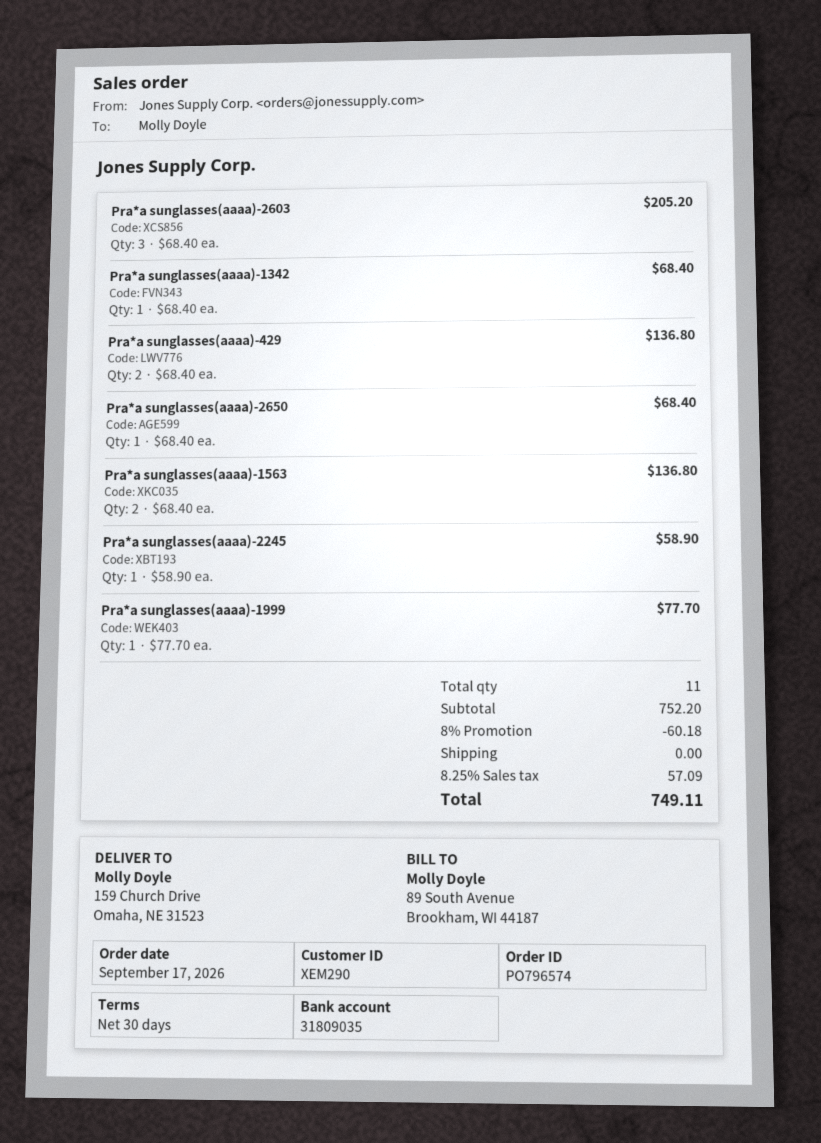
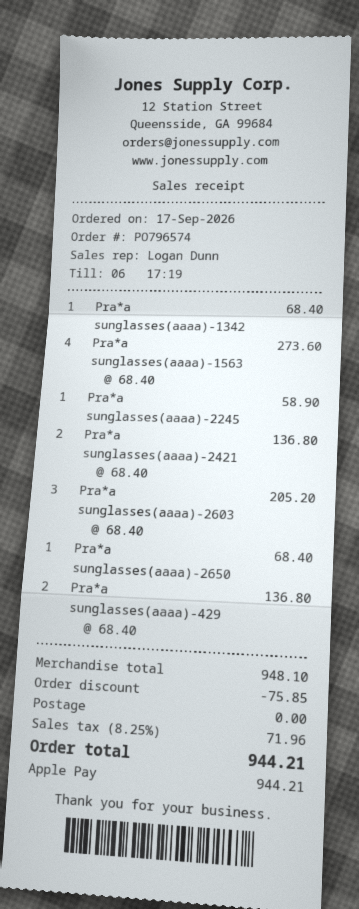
Pra*a sunglasses(aaaa)-1563: 2 x 68.40 = 136.80 -> 4 x 68.40 = 273.60
Pra*a sunglasses(aaaa)-1999: 1 x 77.70 = 77.70 -> none
Pra*a sunglasses(aaaa)-2421: none -> 2 x 68.40 = 136.80
subtotal: 752.20 -> 948.10
discount: 60.18 -> 75.85
tax: 8.25% = 57.09 -> 8.25% = 71.96
total: 749.11 -> 944.21

